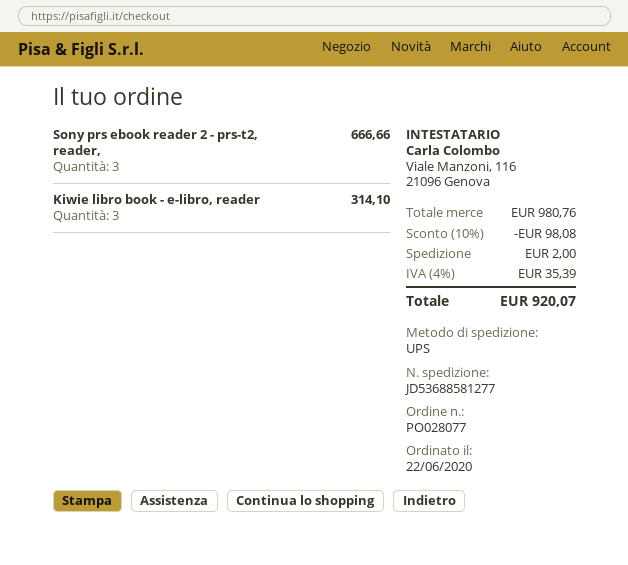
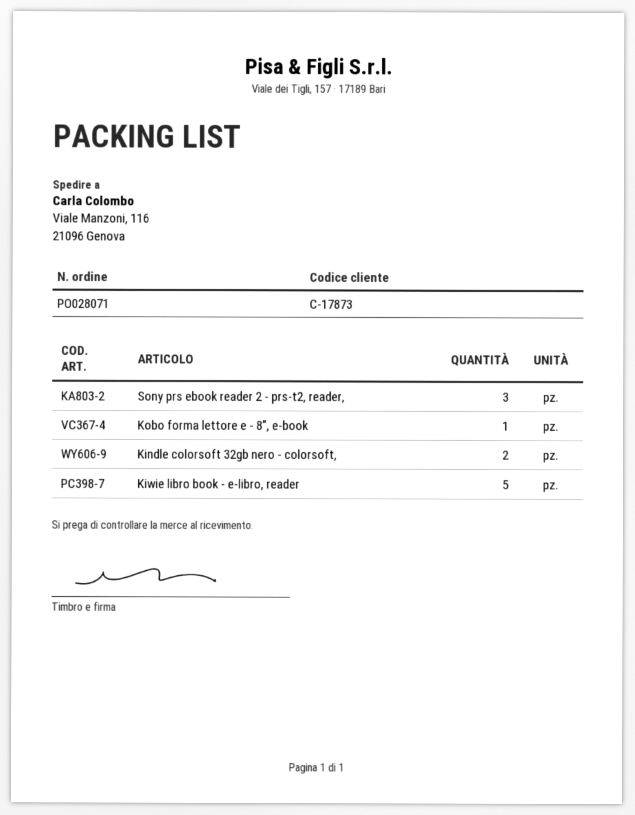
order number: PO028077 -> PO028071
Kiwie libro book - e-libro, reader: 3 -> 5
Kobo forma lettore e - 8", e-book: none -> 1
Kindle colorsoft 32gb nero - colorsoft,: none -> 2

